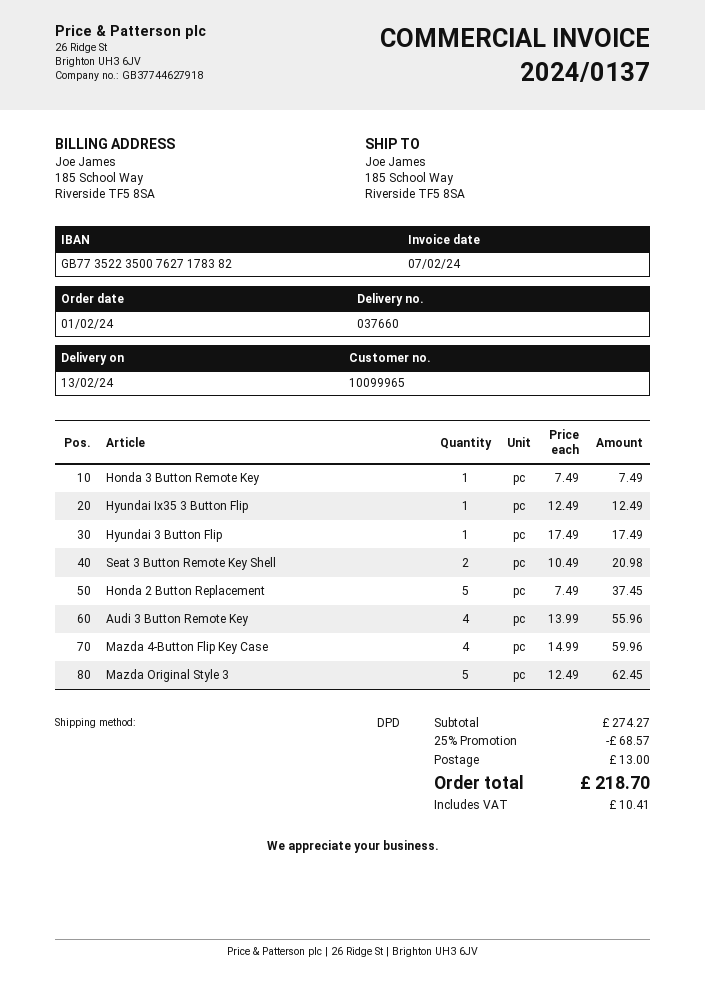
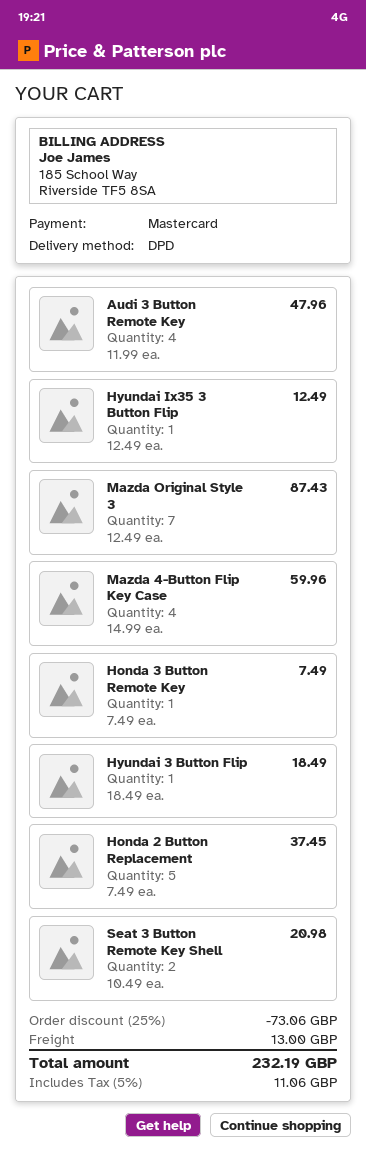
Hyundai 3 Button Flip: 1 x 17.49 = 17.49 -> 1 x 18.49 = 18.49
Audi 3 Button Remote Key: 4 x 13.99 = 55.96 -> 4 x 11.99 = 47.96
Mazda Original Style 3: 5 x 12.49 = 62.45 -> 7 x 12.49 = 87.43
discount: 25% = 68.57 -> 25% = 73.06
tax: 10.41 -> 11.06
total: 218.70 -> 232.19

